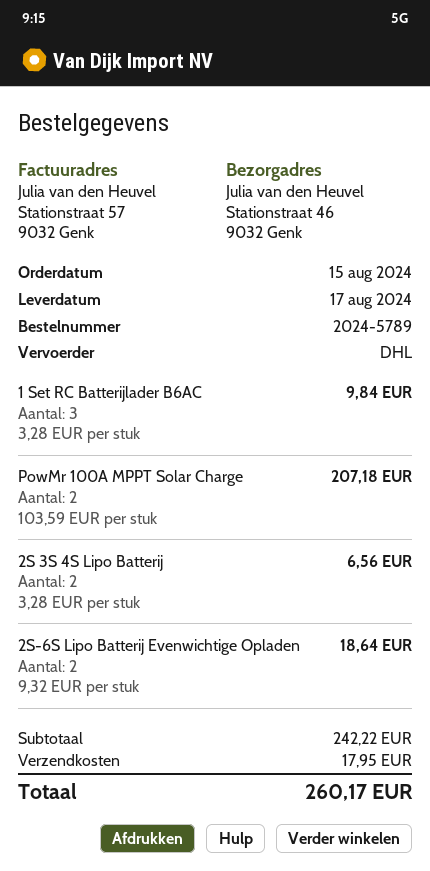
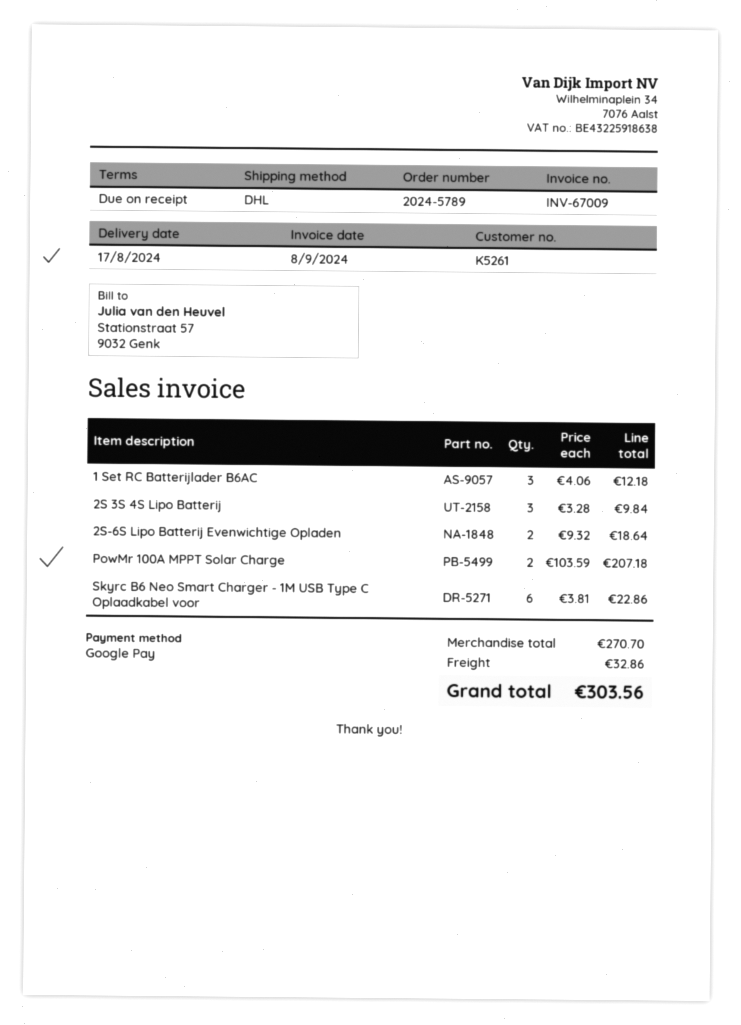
1 Set RC Batterijlader B6AC: 3 x 3.28 = 9.84 -> 3 x 4.06 = 12.18
2S 3S 4S Lipo Batterij: 2 x 3.28 = 6.56 -> 3 x 3.28 = 9.84
Skyrc B6 Neo Smart Charger - 1M USB Type C Oplaadkabel voor: none -> 6 x 3.81 = 22.86
subtotal: 242.22 -> 270.70
shipping: 17.95 -> 32.86
total: 260.17 -> 303.56

